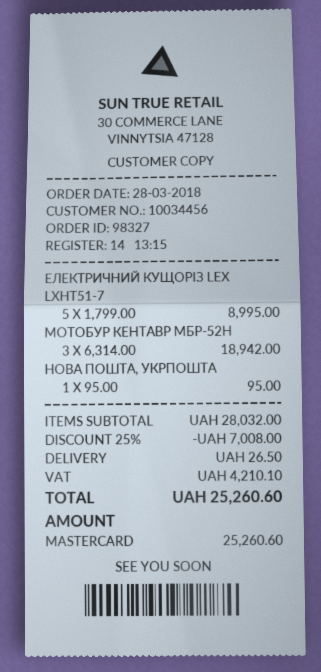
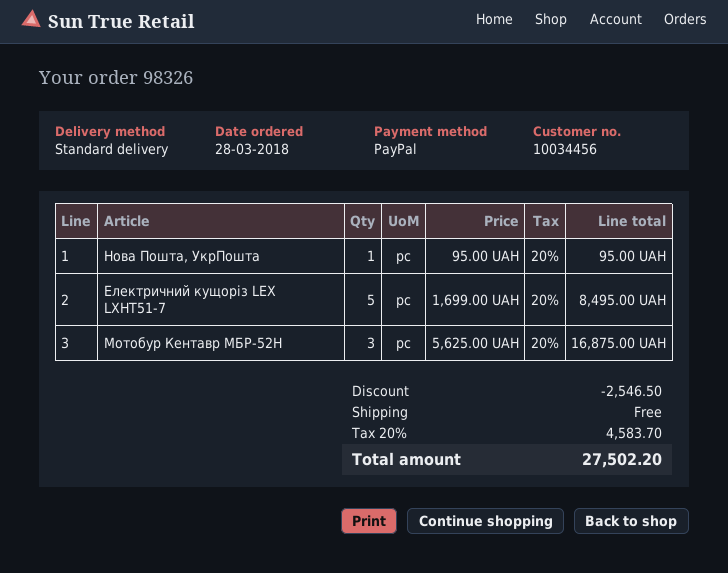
order number: 98327 -> 98326
payment method: Mastercard -> PayPal
ЕЛЕКТРИЧНИЙ КУЩОРІЗ LEX LXHT51-7: 5 x 1799.00 = 8995.00 -> 5 x 1699.00 = 8495.00
МОТОБУР КЕНТАВР МБР-52Н: 3 x 6314.00 = 18942.00 -> 3 x 5625.00 = 16875.00
discount: 7008.00 -> 2546.50
shipping: 26.50 -> 0.00
tax: 4210.10 -> 4583.70
total: 25260.60 -> 27502.20

